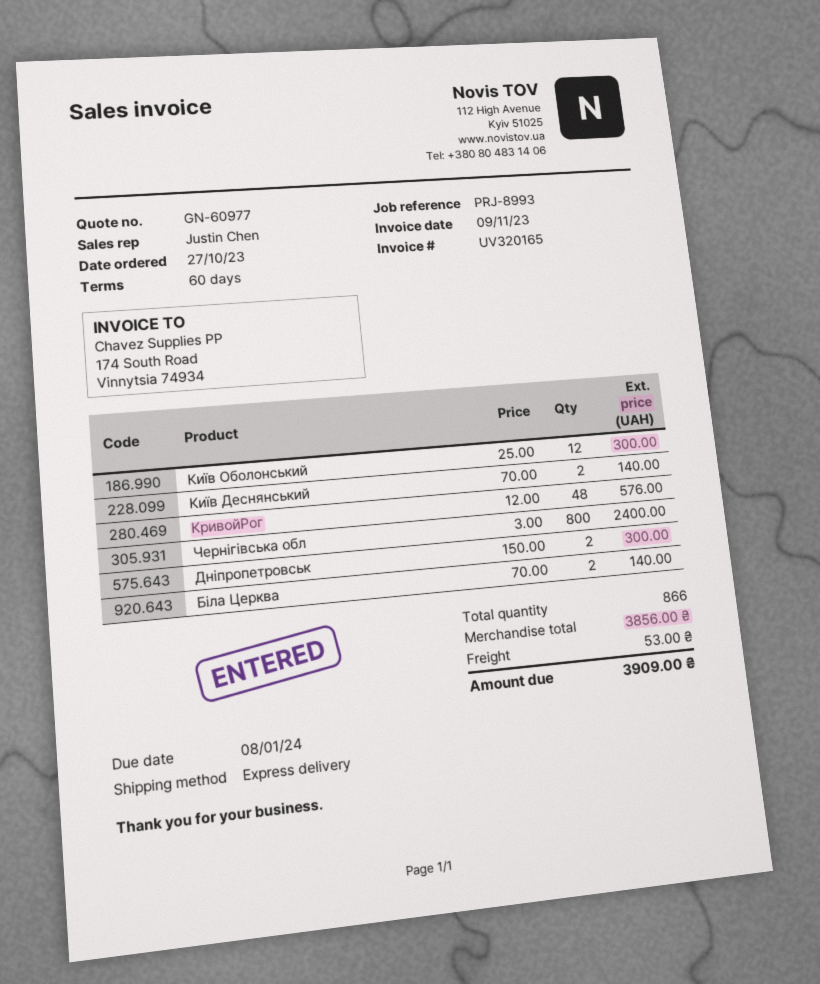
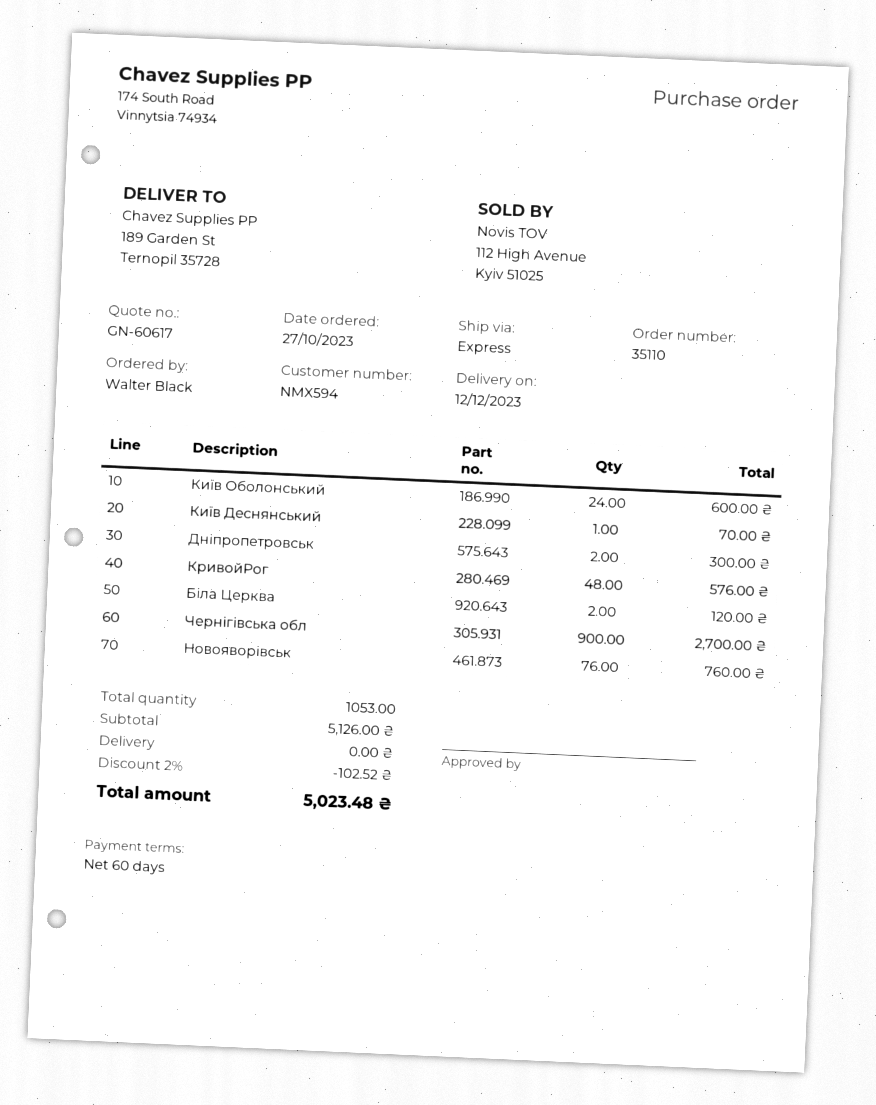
quote number: GN-60977 -> GN-60617
Київ Оболонський: 12 for 300.00 -> 24 for 600.00
Київ Деснянський: 2 for 140.00 -> 1 for 70.00
Чернігівська обл: 800 for 2400.00 -> 900 for 2700.00
Біла Церква: 2 for 140.00 -> 2 for 120.00
Новояворівськ: none -> 76 for 760.00
total quantity: 866 -> 1053
subtotal: 3856.00 -> 5126.00
discount: none -> 2% = 102.52
shipping: 53.00 -> 0.00
total: 3909.00 -> 5023.48

